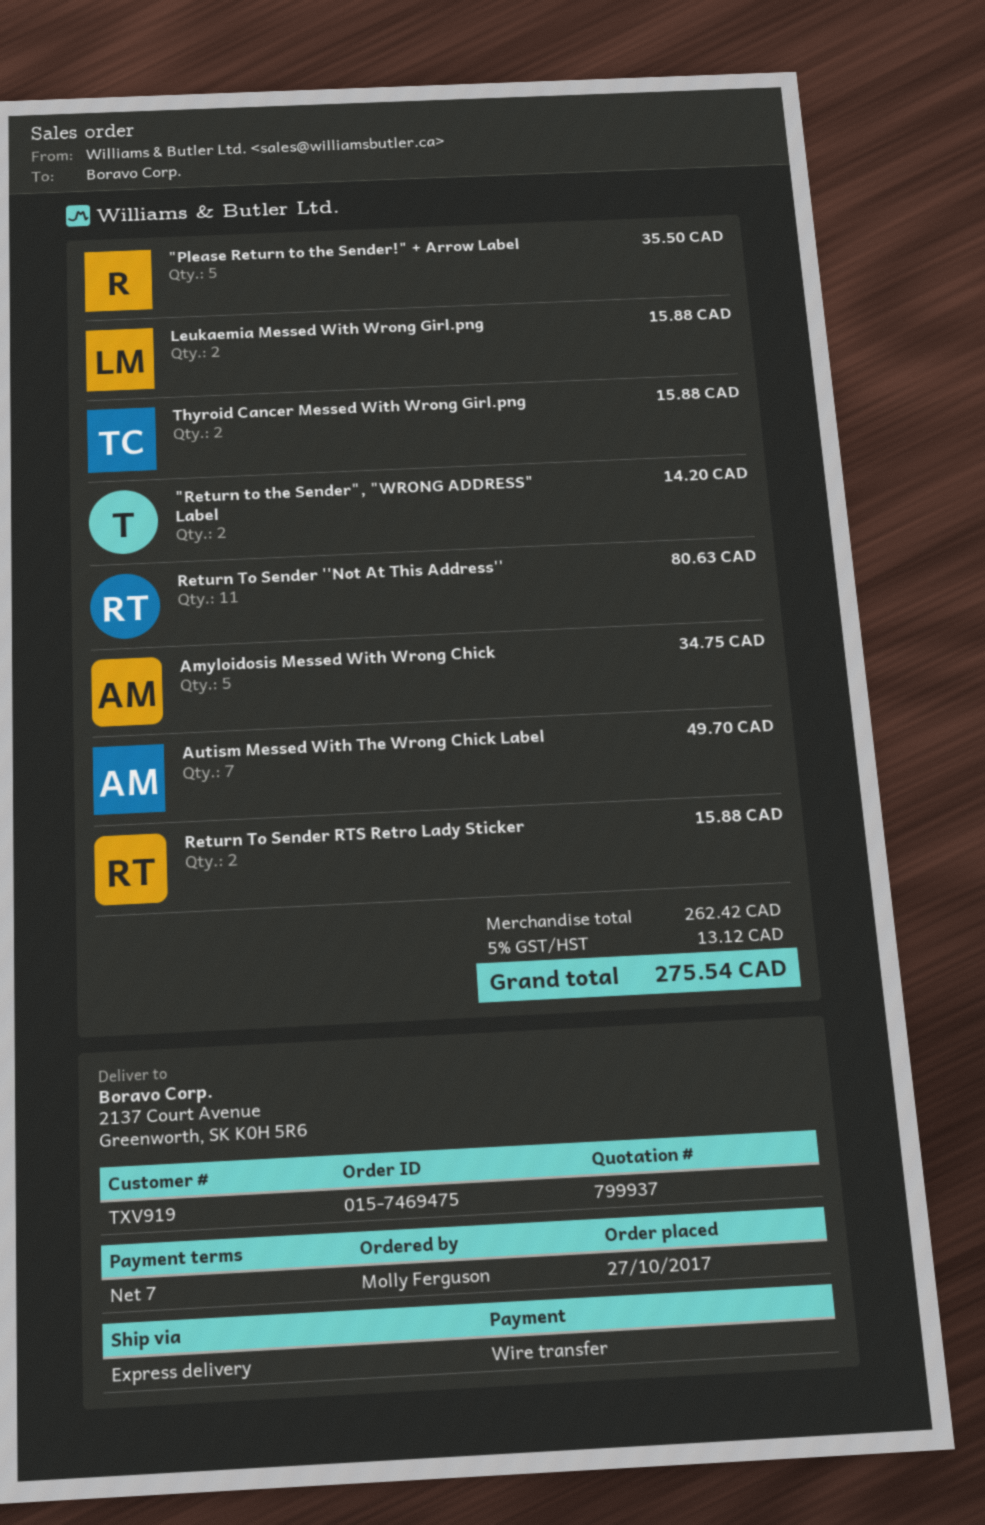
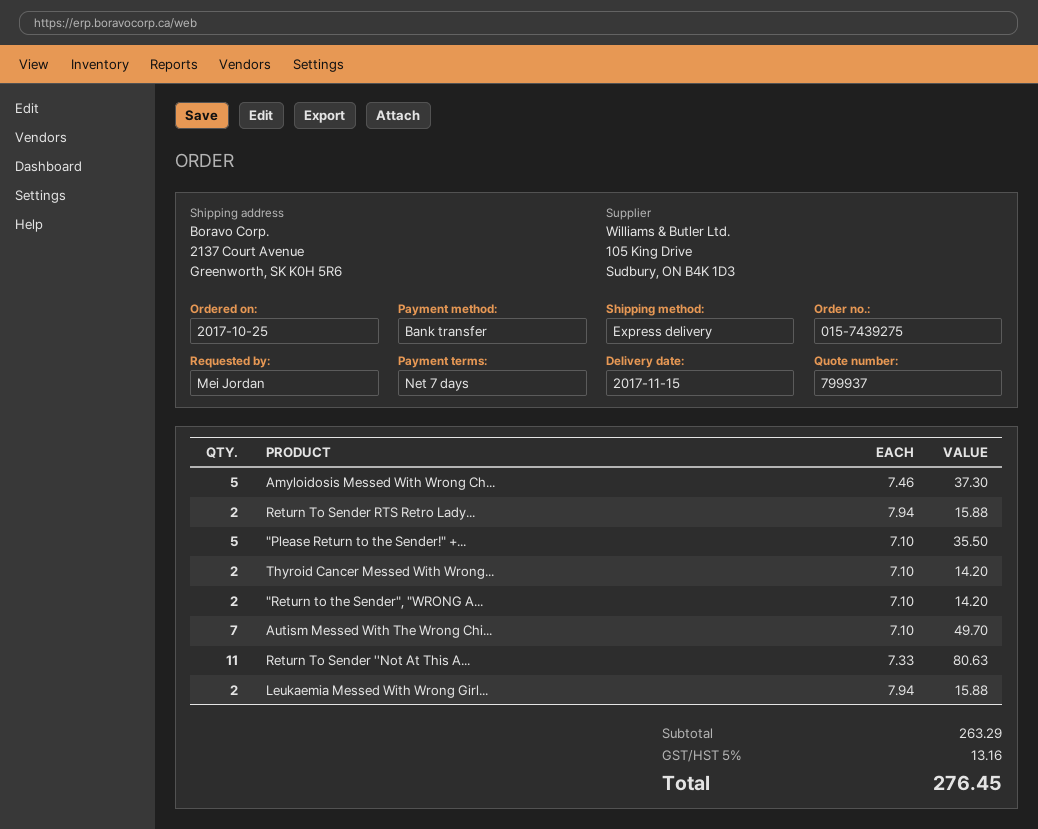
order number: 015-7469475 -> 015-7439275
order date: 2017-10-27 -> 2017-10-25
ordered by: Molly Ferguson -> Mei Jordan
Thyroid Cancer Messed With Wrong Girl.png: 2 for 15.88 -> 2 for 14.20
Amyloidosis Messed With Wrong Chick: 5 for 34.75 -> 5 for 37.30
subtotal: 262.42 -> 263.29
tax: 5% = 13.12 -> 5% = 13.16
total: 275.54 -> 276.45

